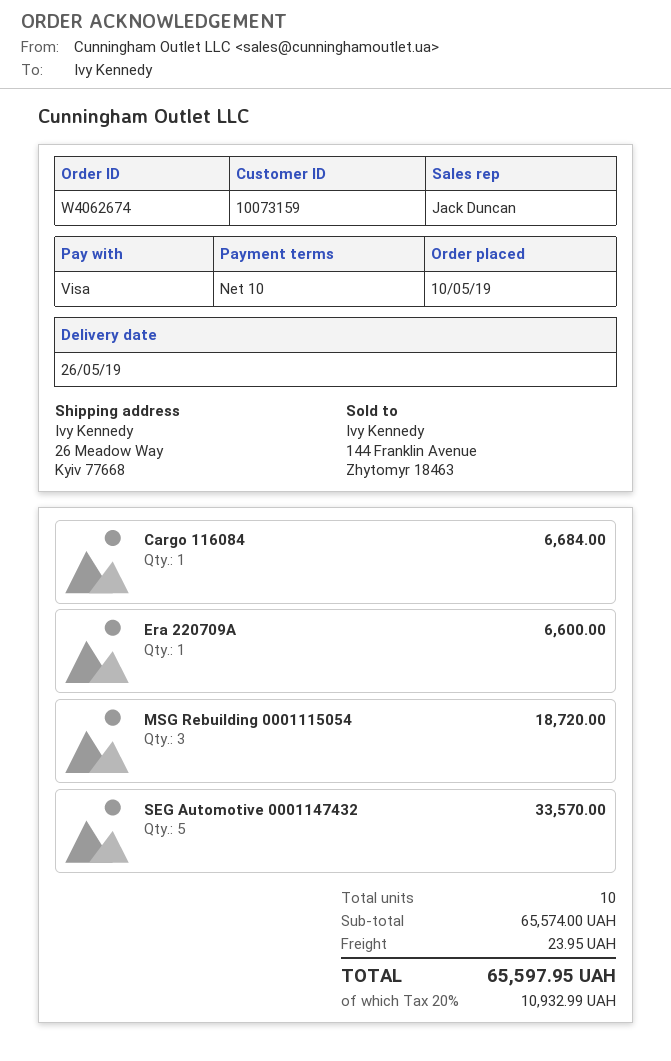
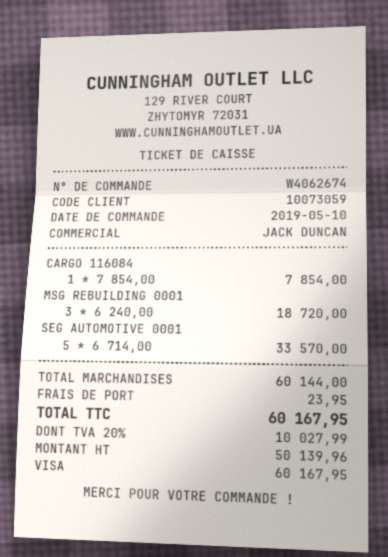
customer number: 10073159 -> 10073059
Cargo 116084: 1 for 6684.00 -> 1 for 7854.00
Era 220709A: 1 for 6600.00 -> none
subtotal: 65574.00 -> 60144.00
tax: 20% = 10932.99 -> 20% = 10027.99
total: 65597.95 -> 60167.95

